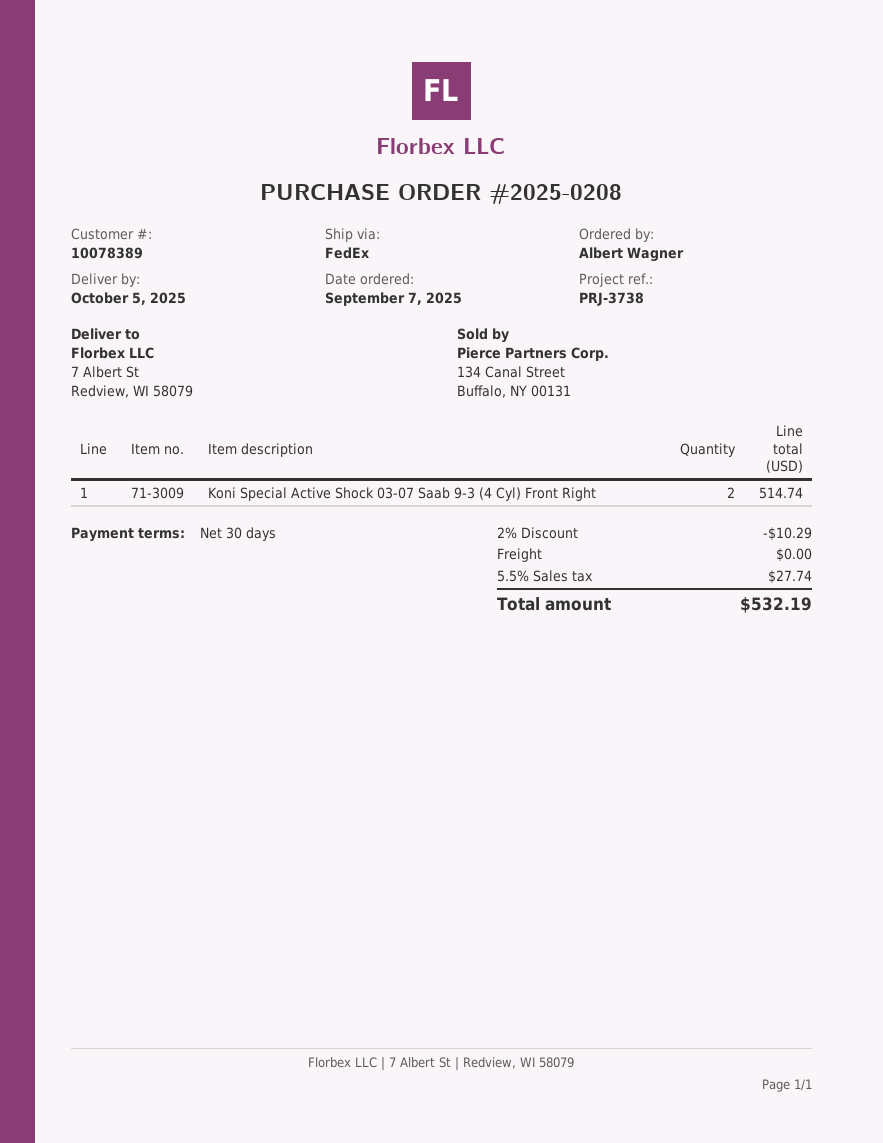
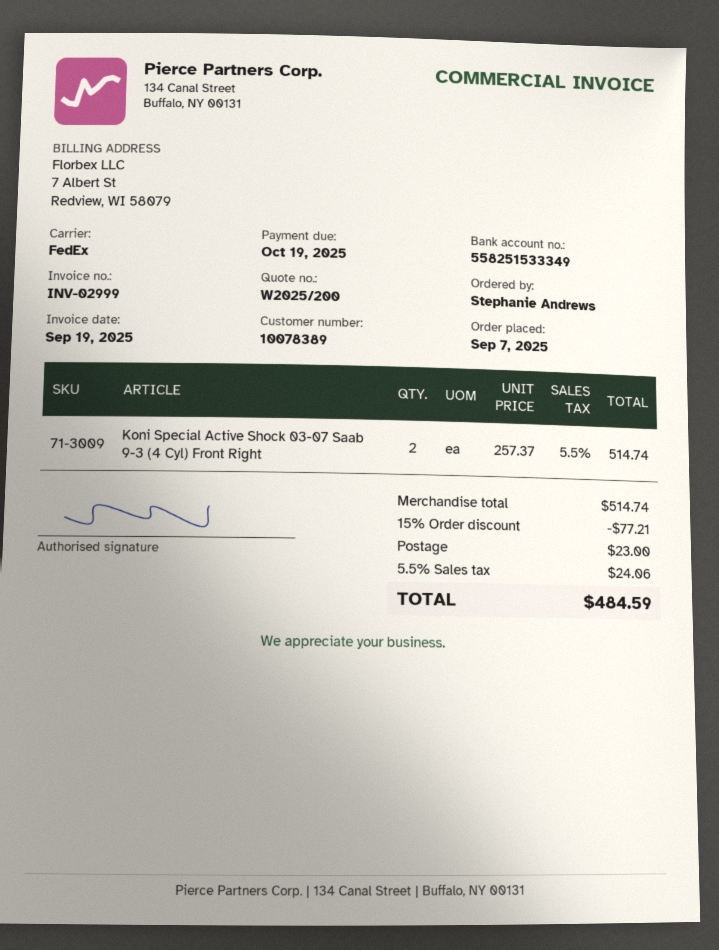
ordered by: Albert Wagner -> Stephanie Andrews
discount: 2% = 10.29 -> 15% = 77.21
shipping: 0.00 -> 23.00
tax: 5.5% = 27.74 -> 5.5% = 24.06
total: 532.19 -> 484.59

